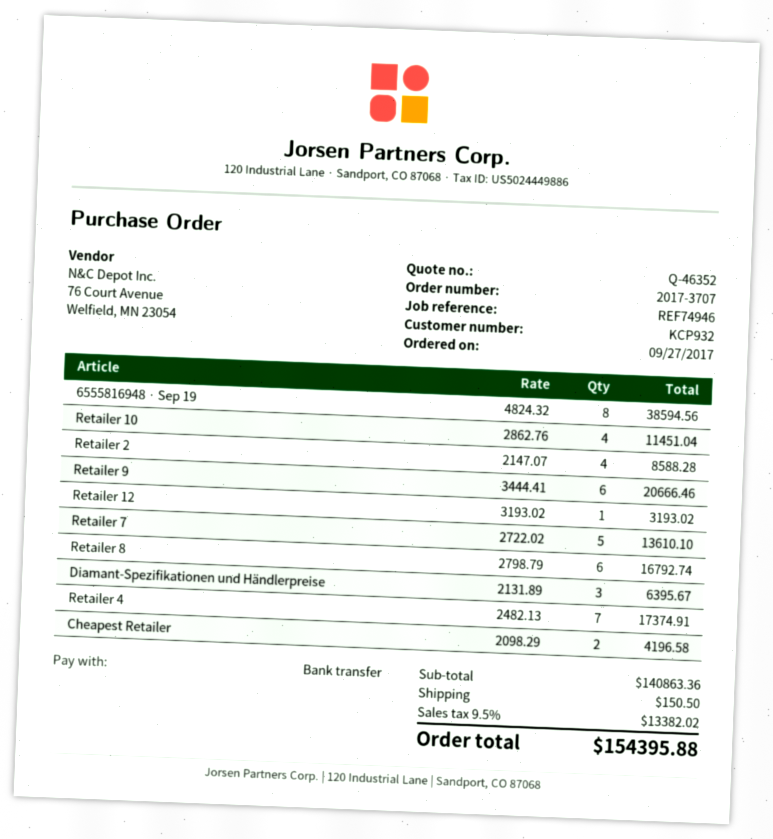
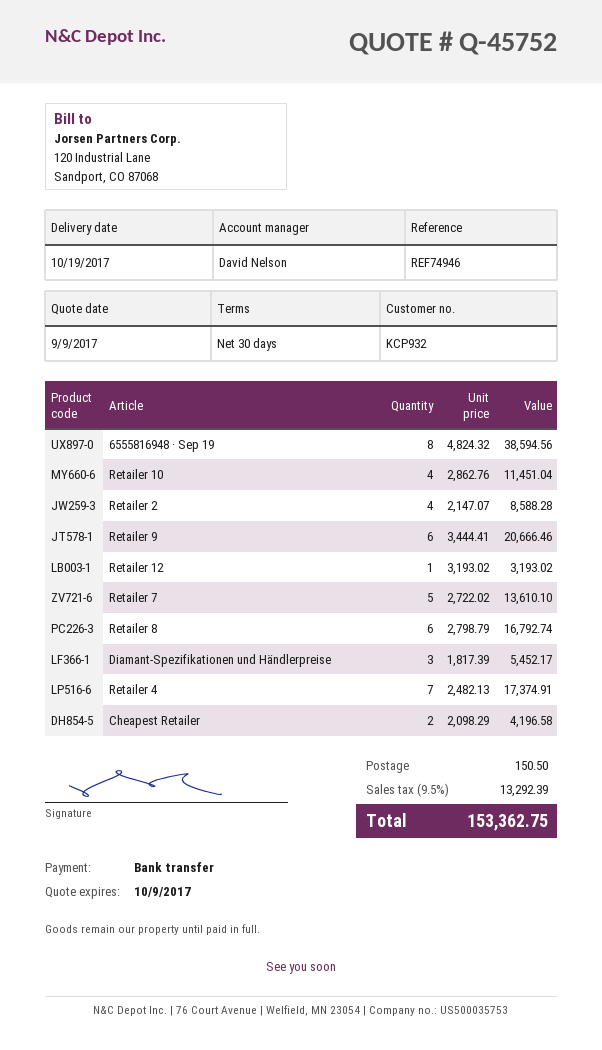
quote number: Q-46352 -> Q-45752
Diamant-Spezifikationen und Händlerpreise: 3 x 2131.89 = 6395.67 -> 3 x 1817.39 = 5452.17
tax: 9.5% = 13382.02 -> 9.5% = 13292.39
total: 154395.88 -> 153362.75

